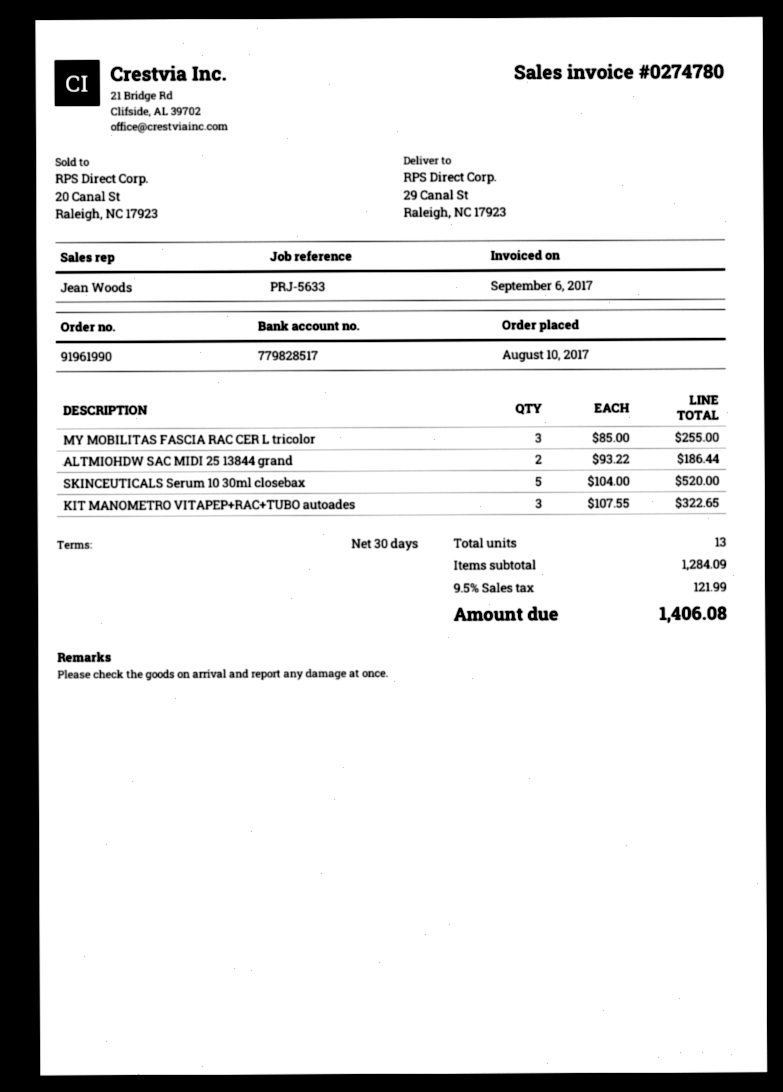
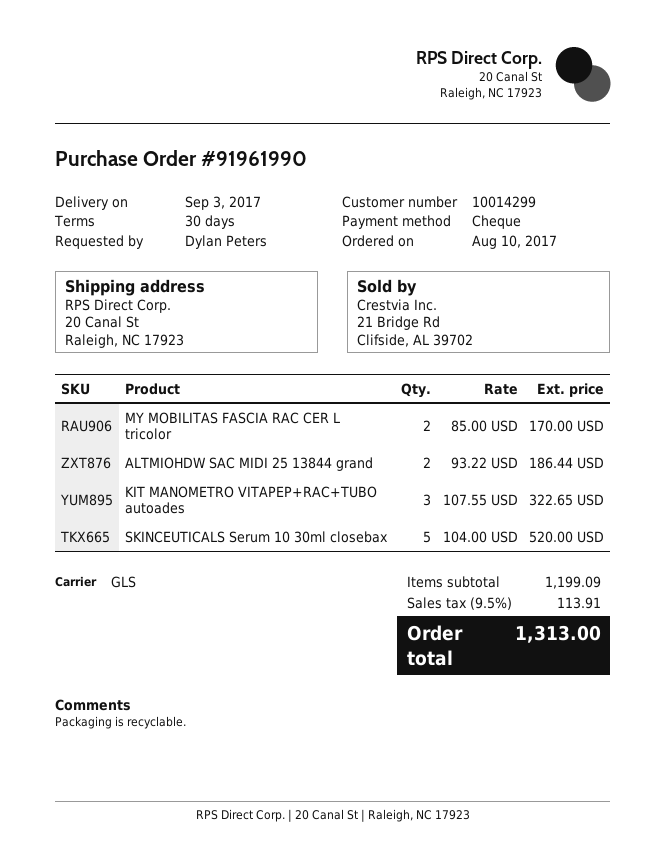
ship to: 29 Canal St, Raleigh, NC 17923 -> 20 Canal St, Raleigh, NC 17923
MY MOBILITAS FASCIA RAC CER L tricolor: 3 x 85.00 = 255.00 -> 2 x 85.00 = 170.00
subtotal: 1284.09 -> 1199.09
tax: 9.5% = 121.99 -> 9.5% = 113.91
total: 1406.08 -> 1313.00

